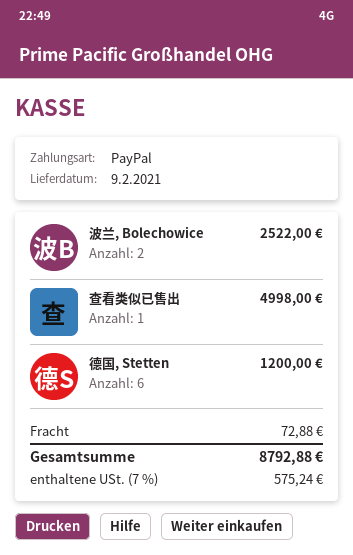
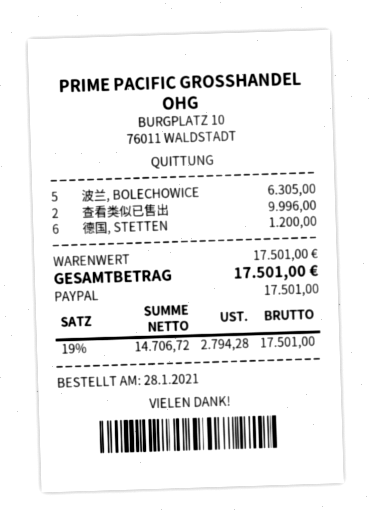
波兰, Bolechowice: 2 for 2522.00 -> 5 for 6305.00
查看类似已售出: 1 for 4998.00 -> 2 for 9996.00
shipping: 72.88 -> none
tax: 7% = 575.24 -> 19% = 2794.28
total: 8792.88 -> 17501.00

